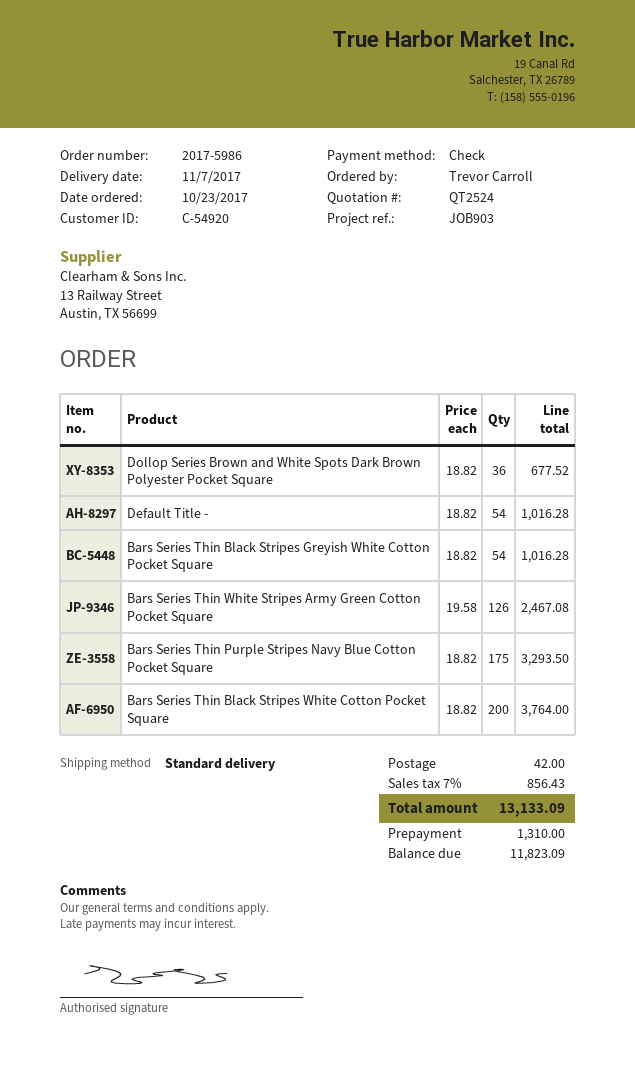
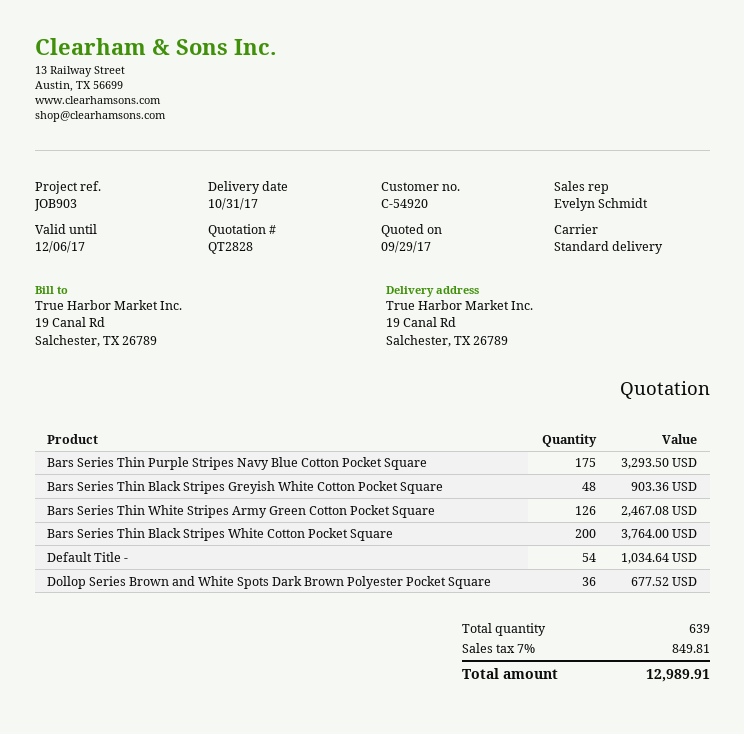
quote number: QT2524 -> QT2828
delivery date: 2017-11-07 -> 2017-10-31
Default Title -: 54 for 1016.28 -> 54 for 1034.64
Bars Series Thin Black Stripes Greyish White Cotton Pocket Square: 54 for 1016.28 -> 48 for 903.36
shipping: 42.00 -> none
tax: 7% = 856.43 -> 7% = 849.81
total: 13133.09 -> 12989.91

